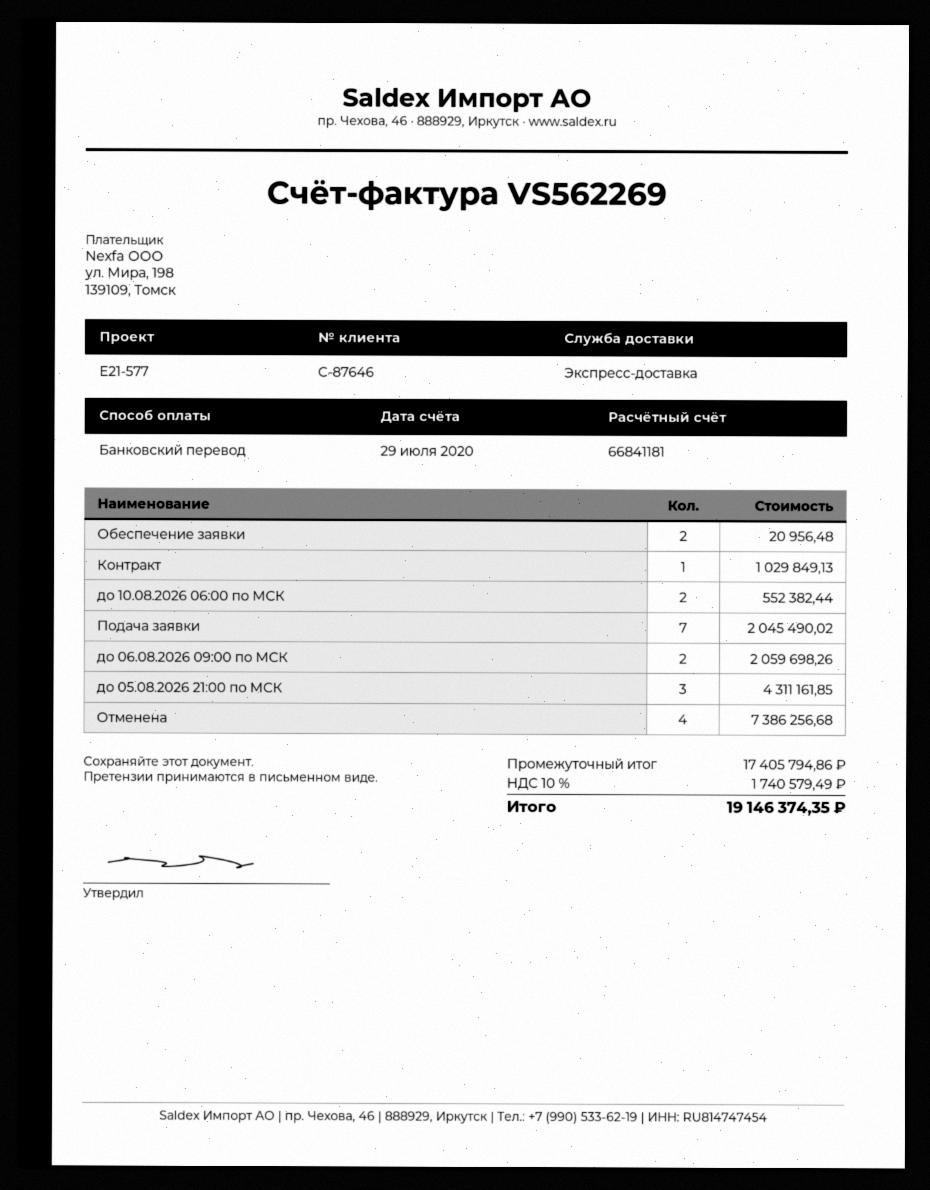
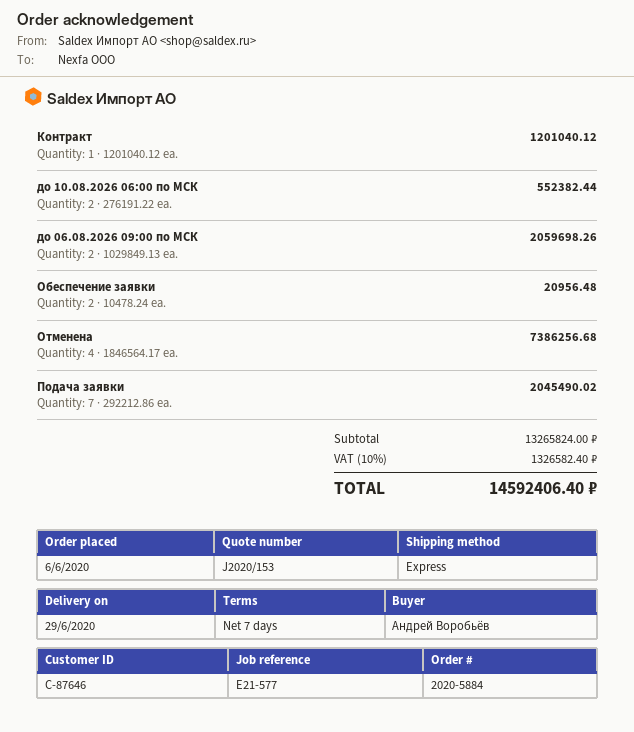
Контракт: 1 for 1029849.13 -> 1 for 1201040.12
до 05.08.2026 21:00 по МСК: 3 for 4311161.85 -> none
subtotal: 17405794.86 -> 13265824.00
tax: 10% = 1740579.49 -> 10% = 1326582.40
total: 19146374.35 -> 14592406.40

